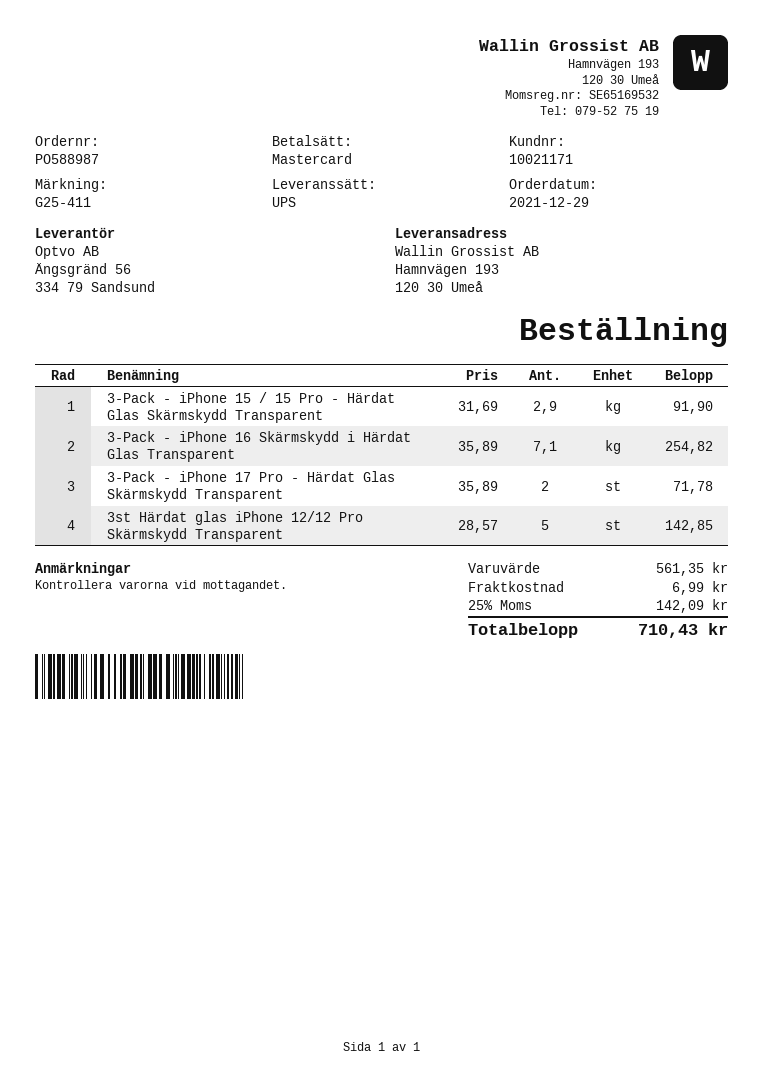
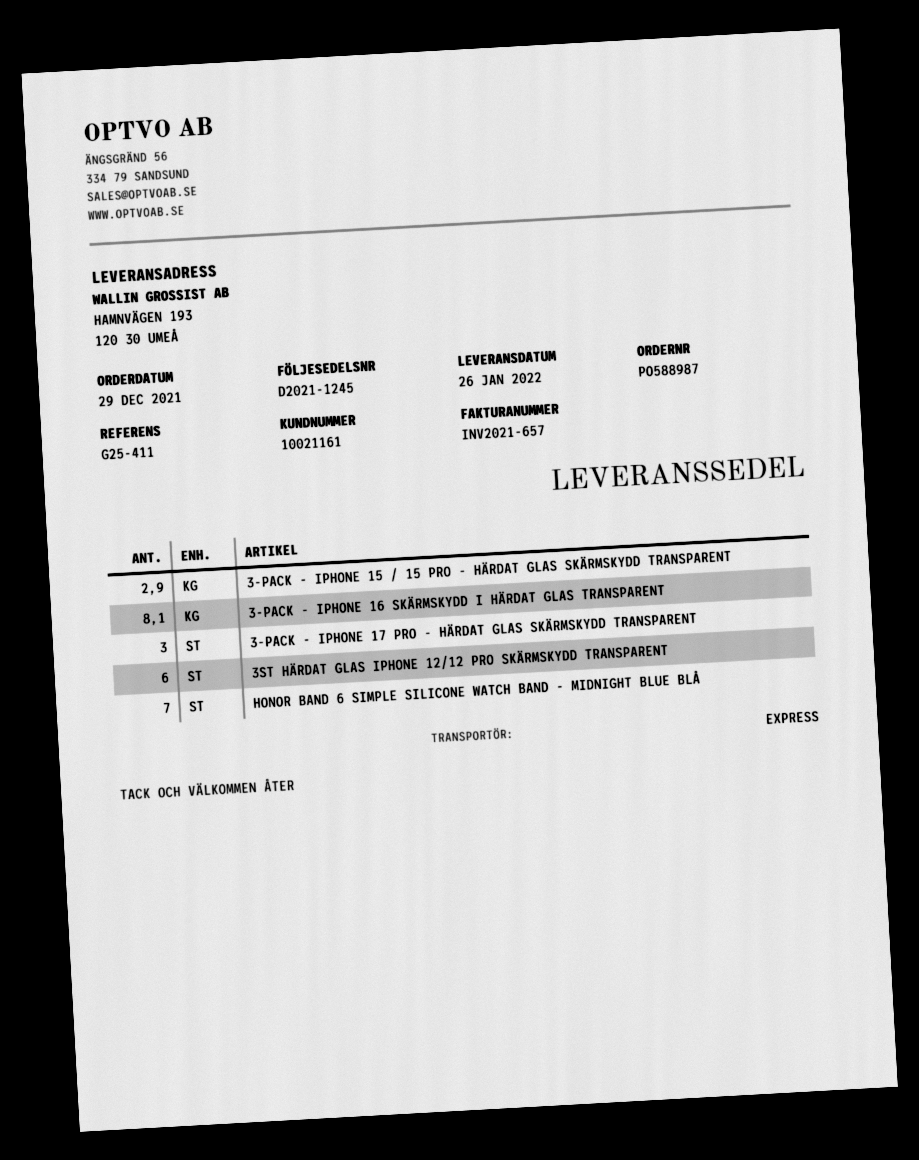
customer number: 10021171 -> 10021161
shipping method: UPS -> express
3-Pack - iPhone 16 Skärmskydd i Härdat Glas Transparent: 7.1 -> 8.1
3-Pack - iPhone 17 Pro - Härdat Glas Skärmskydd Transparent: 2 -> 3
3st Härdat glas iPhone 12/12 Pro Skärmskydd Transparent: 5 -> 6
HONOR BAND 6 SIMPLE SILICONE WATCH BAND - MIDNIGHT BLUE BLÅ: none -> 7

